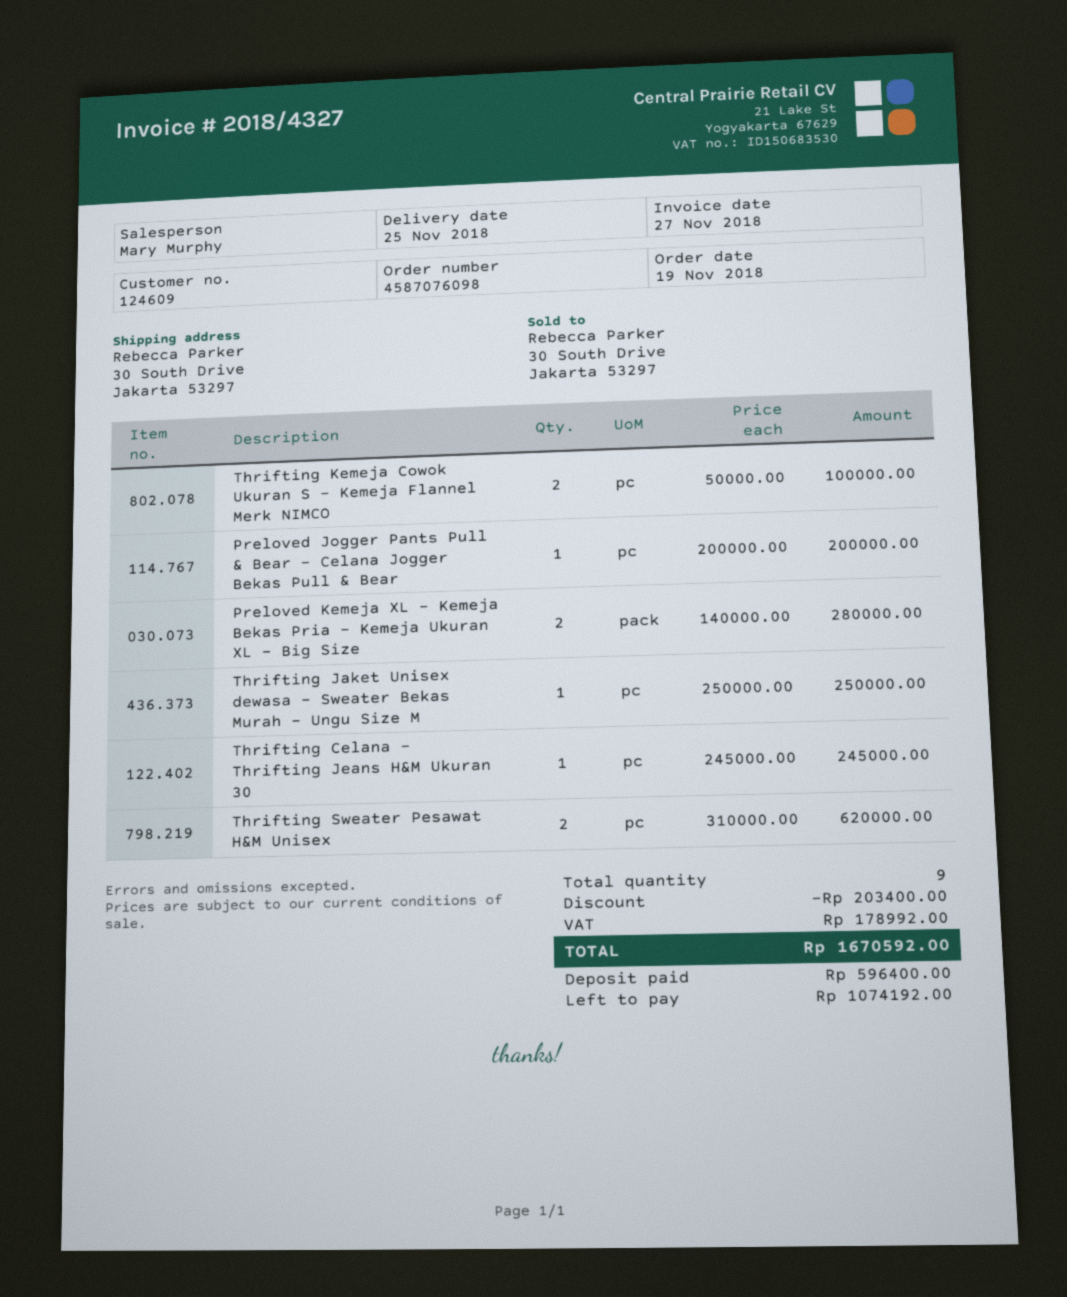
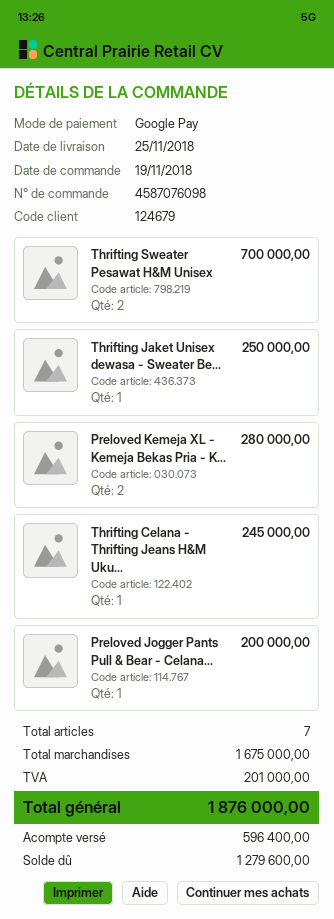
customer number: 124609 -> 124679
Thrifting Kemeja Cowok Ukuran S - Kemeja Flannel Merk NIMCO: 2 for 100000.00 -> none
Thrifting Sweater Pesawat H&M Unisex: 2 for 620000.00 -> 2 for 700000.00
total quantity: 9 -> 7
discount: 203400.00 -> none
tax: 178992.00 -> 201000.00
total: 1670592.00 -> 1876000.00
balance: 1074192.00 -> 1279600.00

